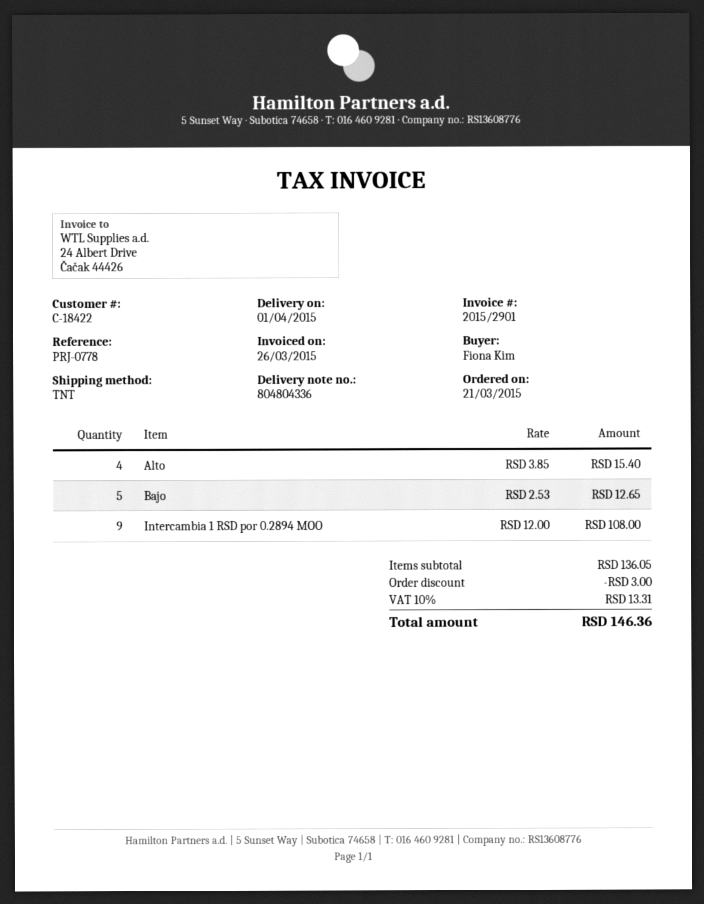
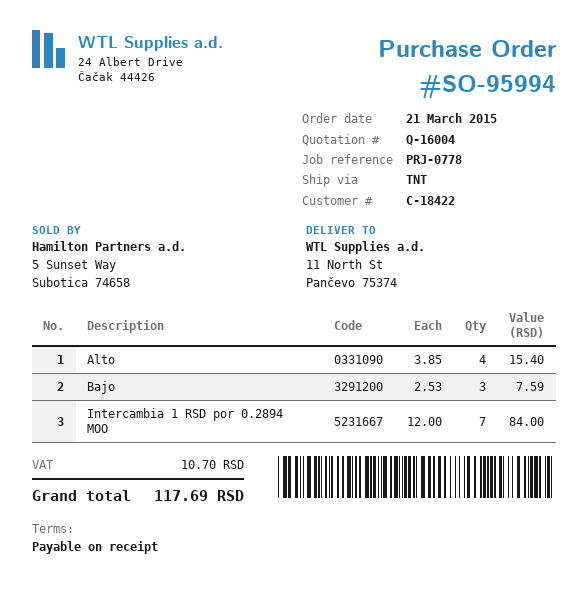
Bajo: 5 x 2.53 = 12.65 -> 3 x 2.53 = 7.59
Intercambia 1 RSD por 0.2894 MOO: 9 x 12.00 = 108.00 -> 7 x 12.00 = 84.00
discount: 3.00 -> none
tax: 13.31 -> 10.70
total: 146.36 -> 117.69

